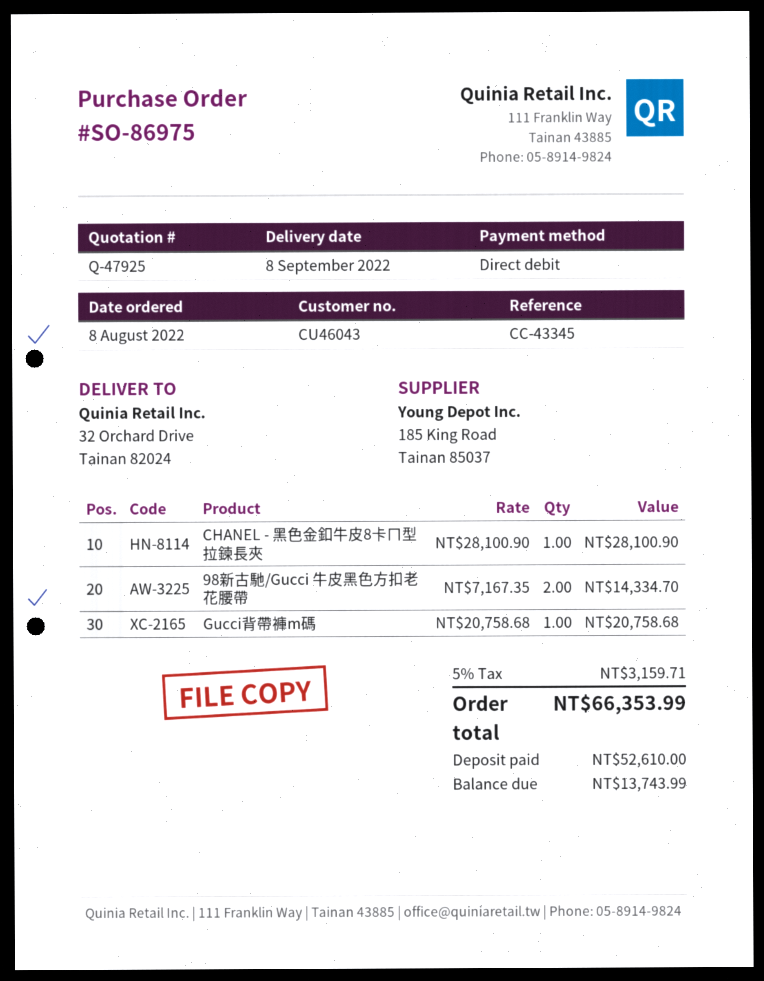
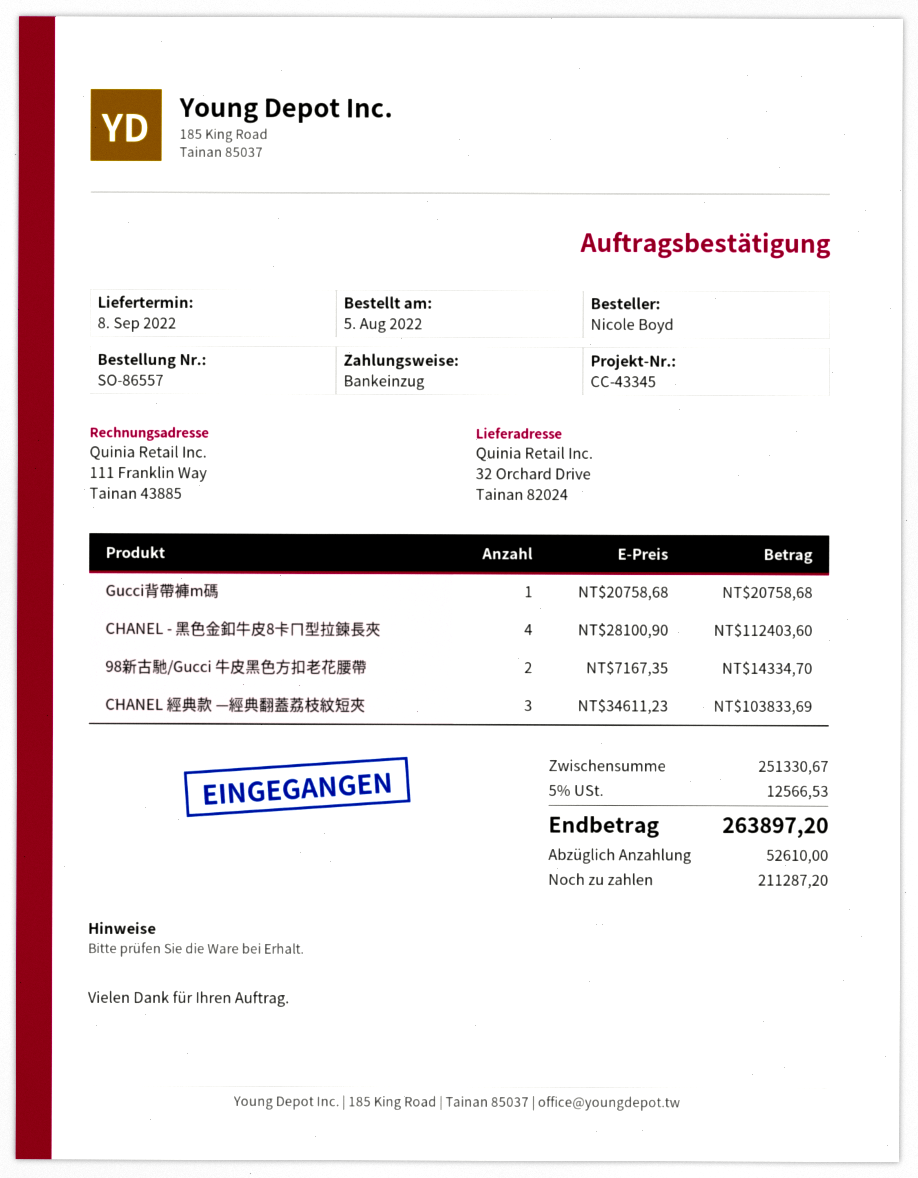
order number: SO-86975 -> SO-86557
order date: 2022-08-08 -> 2022-08-05
CHANEL - 黑色金釦牛皮8卡ㄇ型拉鍊長夾: 1 x 28100.90 = 28100.90 -> 4 x 28100.90 = 112403.60
CHANEL 經典款 —經典翻蓋荔枝紋短夾: none -> 3 x 34611.23 = 103833.69
tax: 5% = 3159.71 -> 5% = 12566.53
total: 66353.99 -> 263897.20
balance: 13743.99 -> 211287.20

